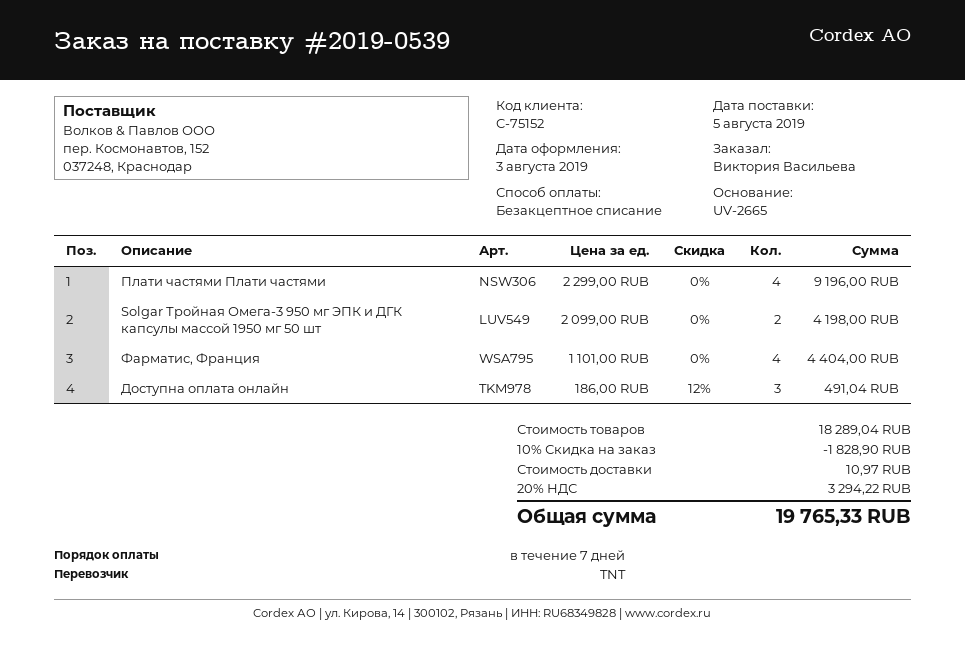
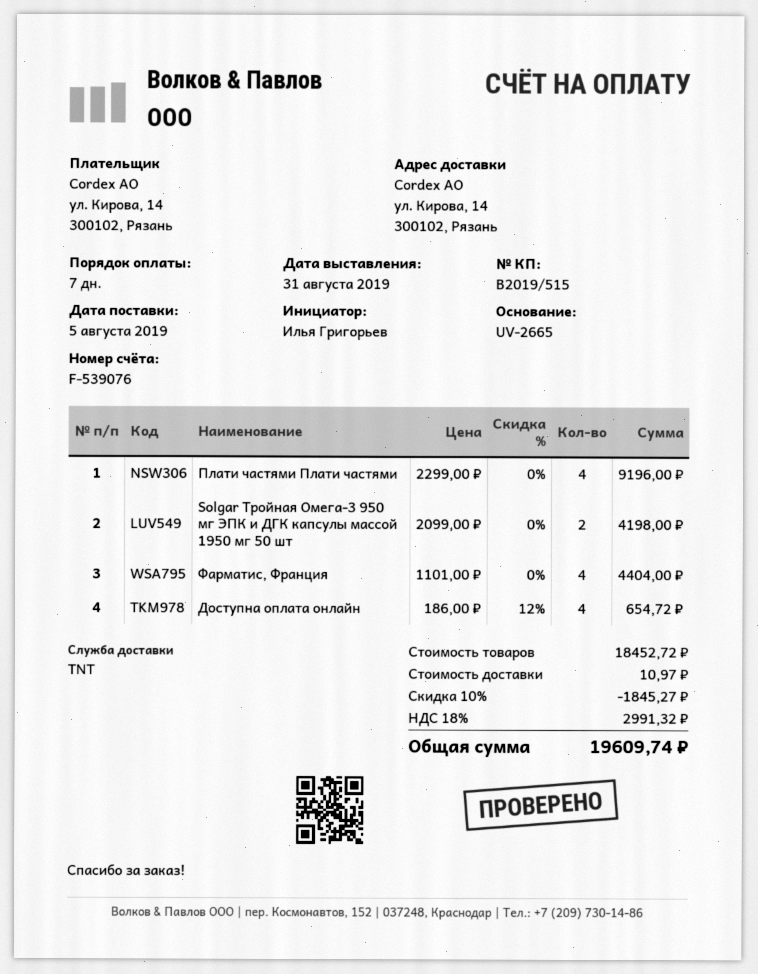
ordered by: Виктория Васильева -> Илья Григорьев
Доступна оплата онлайн: 3 x 186.00 - 12% = 491.04 -> 4 x 186.00 - 12% = 654.72
subtotal: 18289.04 -> 18452.72
discount: 10% = 1828.90 -> 10% = 1845.27
tax: 20% = 3294.22 -> 18% = 2991.32
total: 19765.33 -> 19609.74

